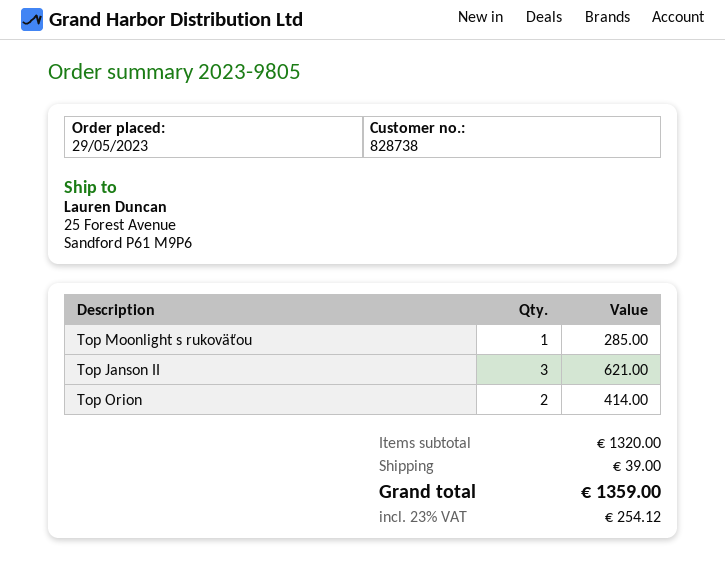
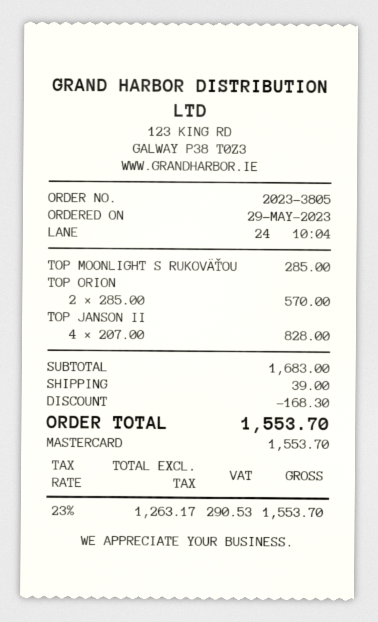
order number: 2023-9805 -> 2023-3805
Top Janson II: 3 for 621.00 -> 4 for 828.00
Top Orion: 2 for 414.00 -> 2 for 570.00
subtotal: 1320.00 -> 1683.00
discount: none -> 168.30
tax: 23% = 254.12 -> 23% = 290.53
total: 1359.00 -> 1553.70

